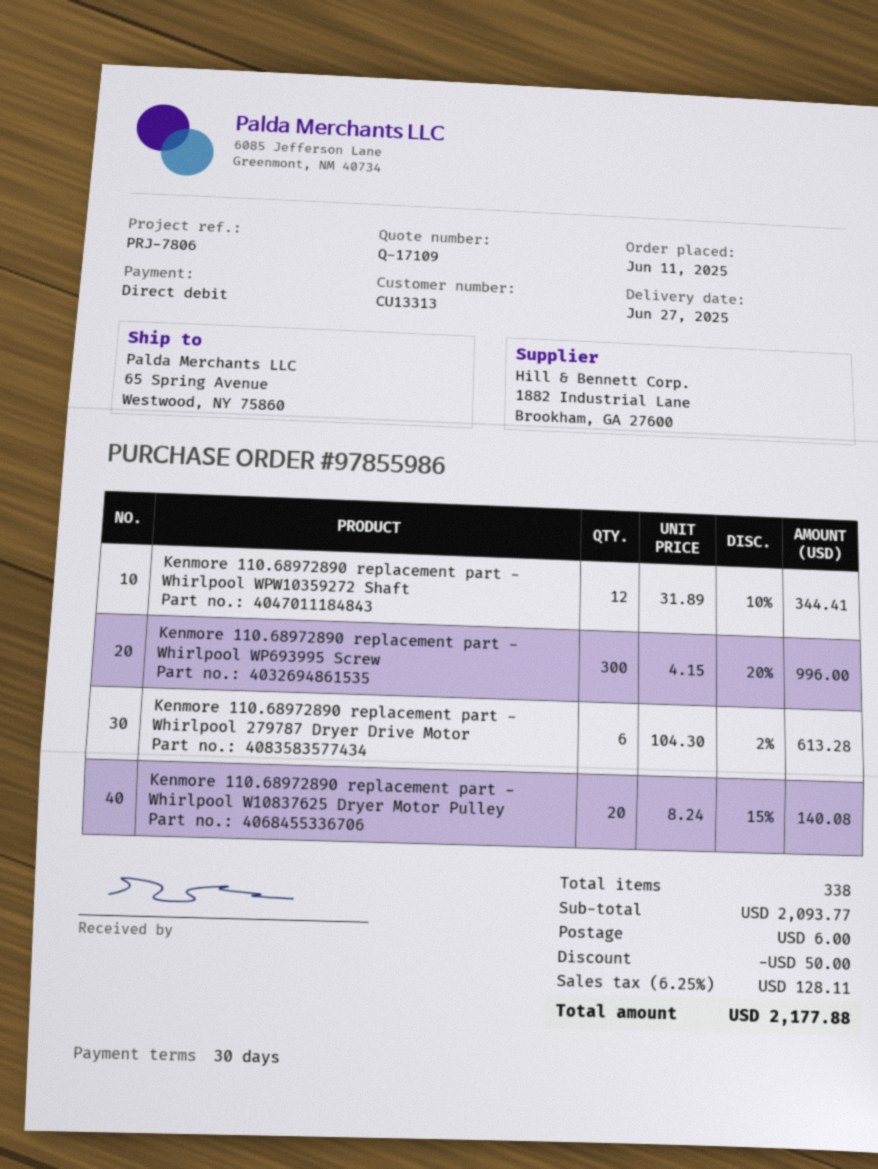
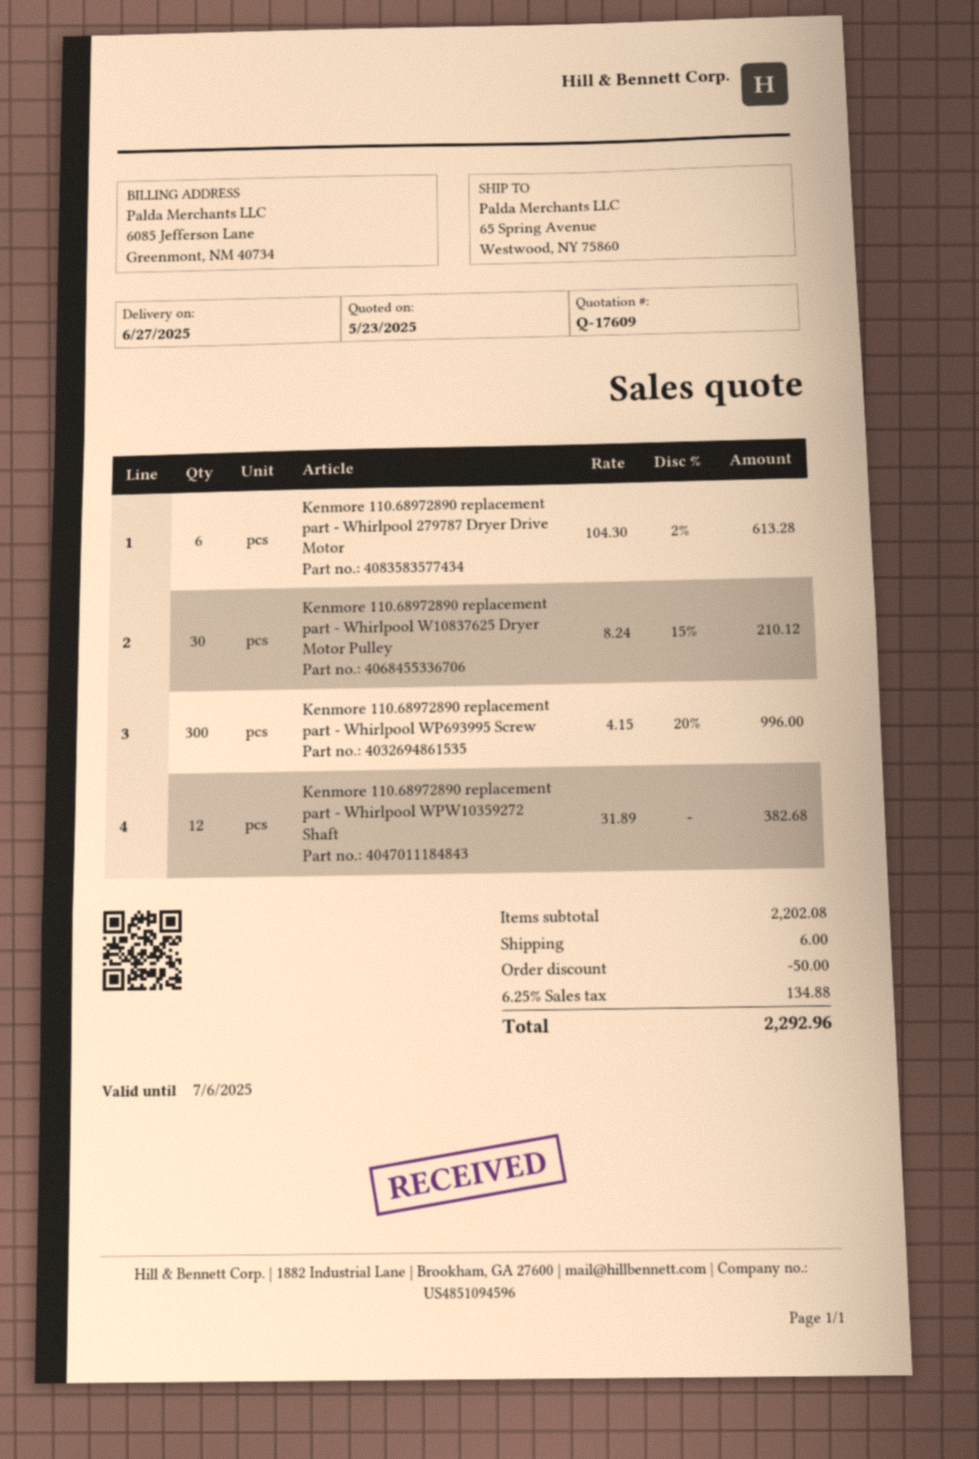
quote number: Q-17109 -> Q-17609
Kenmore 110.68972890 replacement part - Whirlpool WPW10359272 Shaft: 12 x 31.89 - 10% = 344.41 -> 12 x 31.89 = 382.68
Kenmore 110.68972890 replacement part - Whirlpool W10837625 Dryer Motor Pulley: 20 x 8.24 - 15% = 140.08 -> 30 x 8.24 - 15% = 210.12
subtotal: 2093.77 -> 2202.08
tax: 6.25% = 128.11 -> 6.25% = 134.88
total: 2177.88 -> 2292.96

